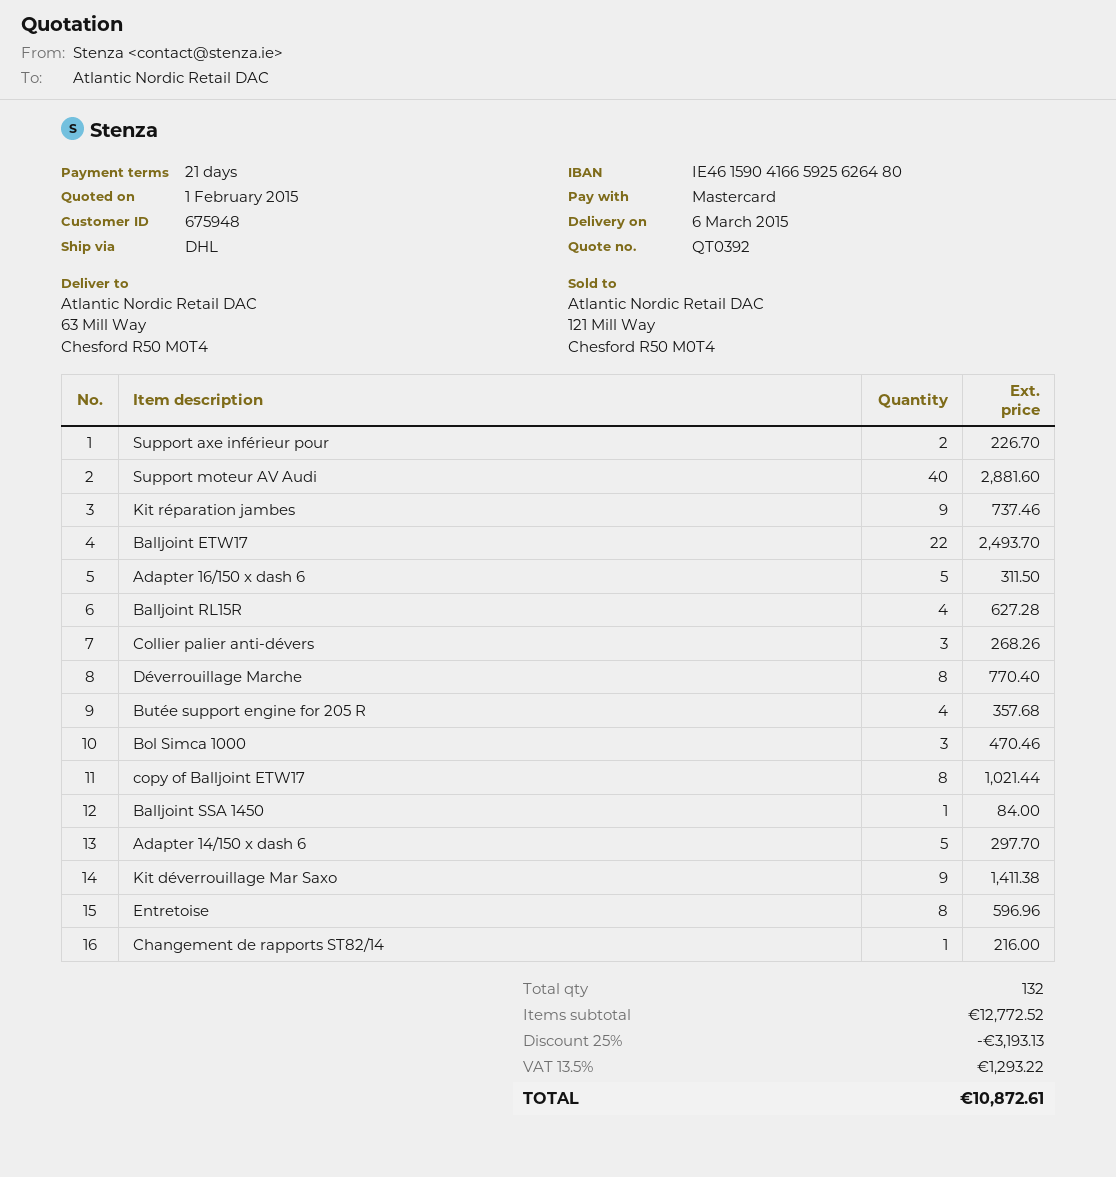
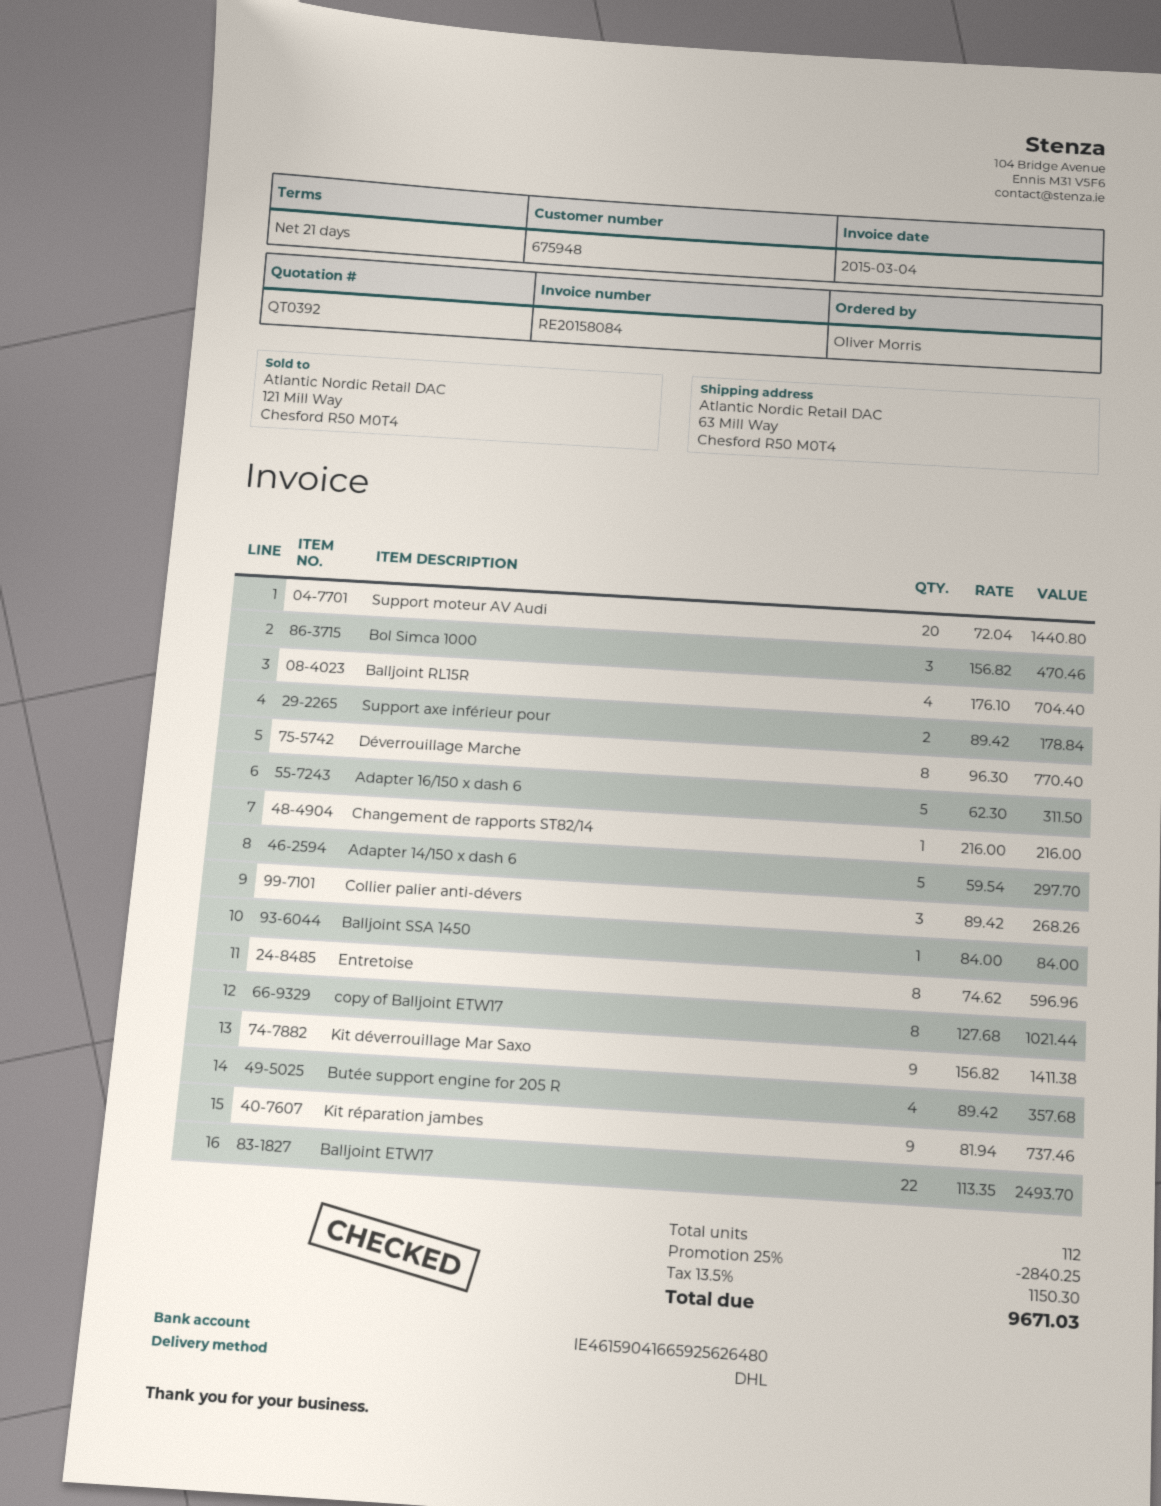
Support axe inférieur pour: 2 for 226.70 -> 2 for 178.84
Support moteur AV Audi: 40 for 2881.60 -> 20 for 1440.80
Balljoint RL15R: 4 for 627.28 -> 4 for 704.40
total quantity: 132 -> 112
discount: 25% = 3193.13 -> 25% = 2840.25
tax: 13.5% = 1293.22 -> 13.5% = 1150.30
total: 10872.61 -> 9671.03

